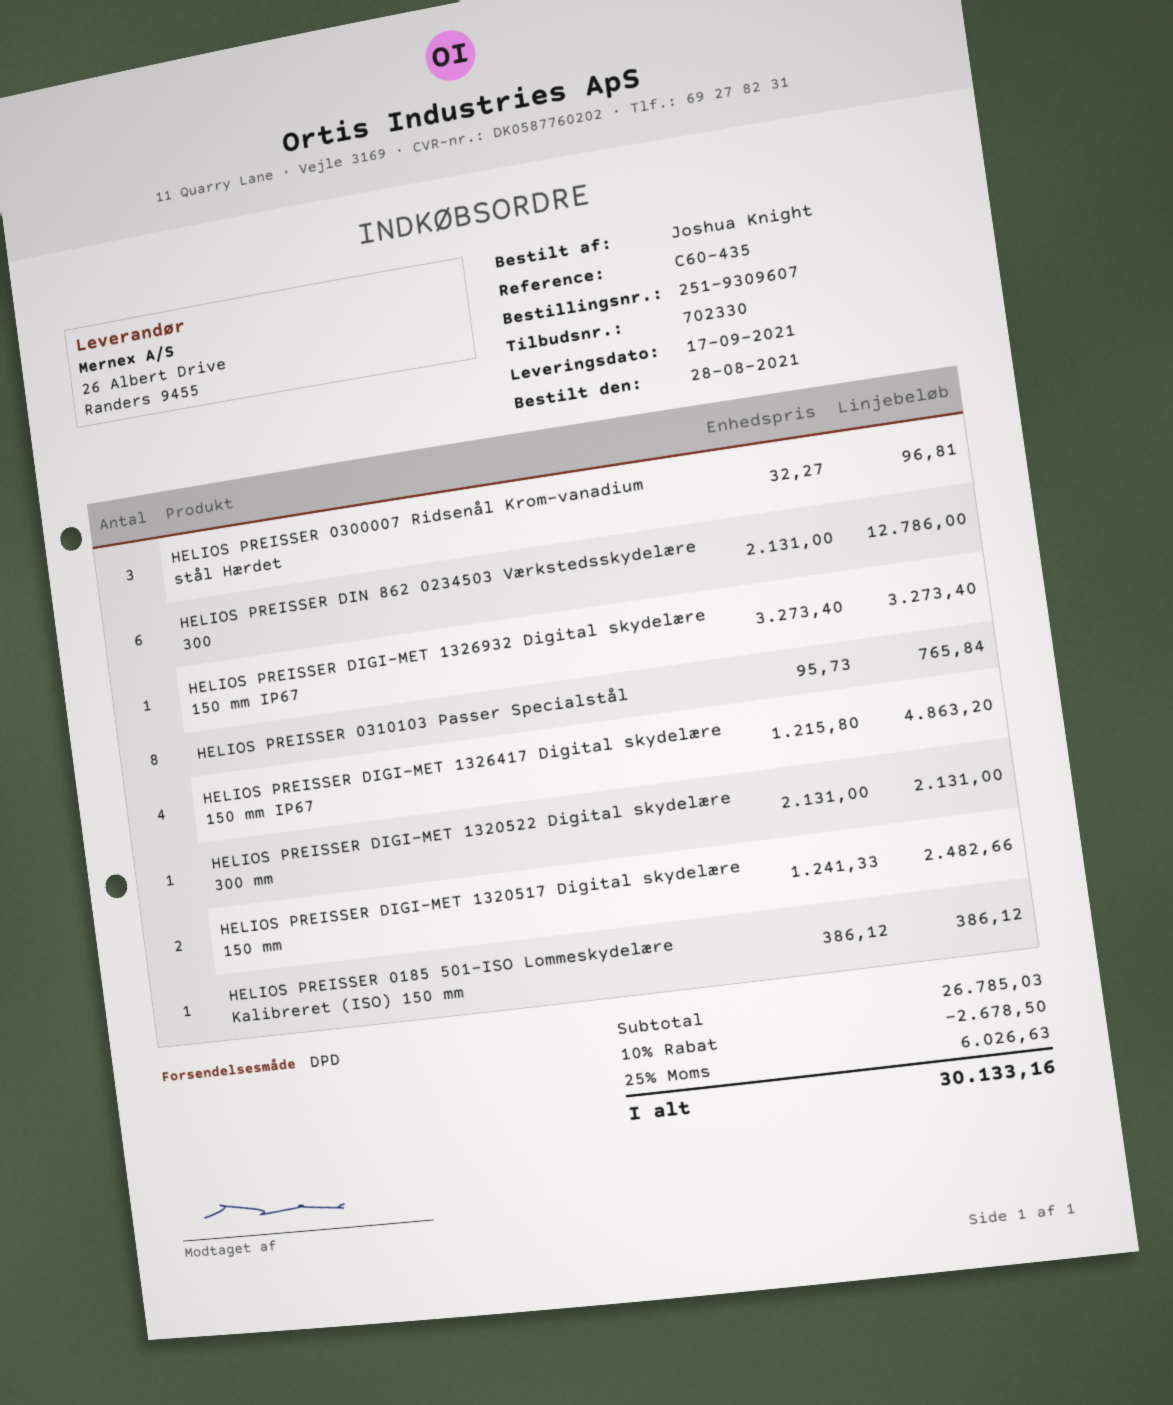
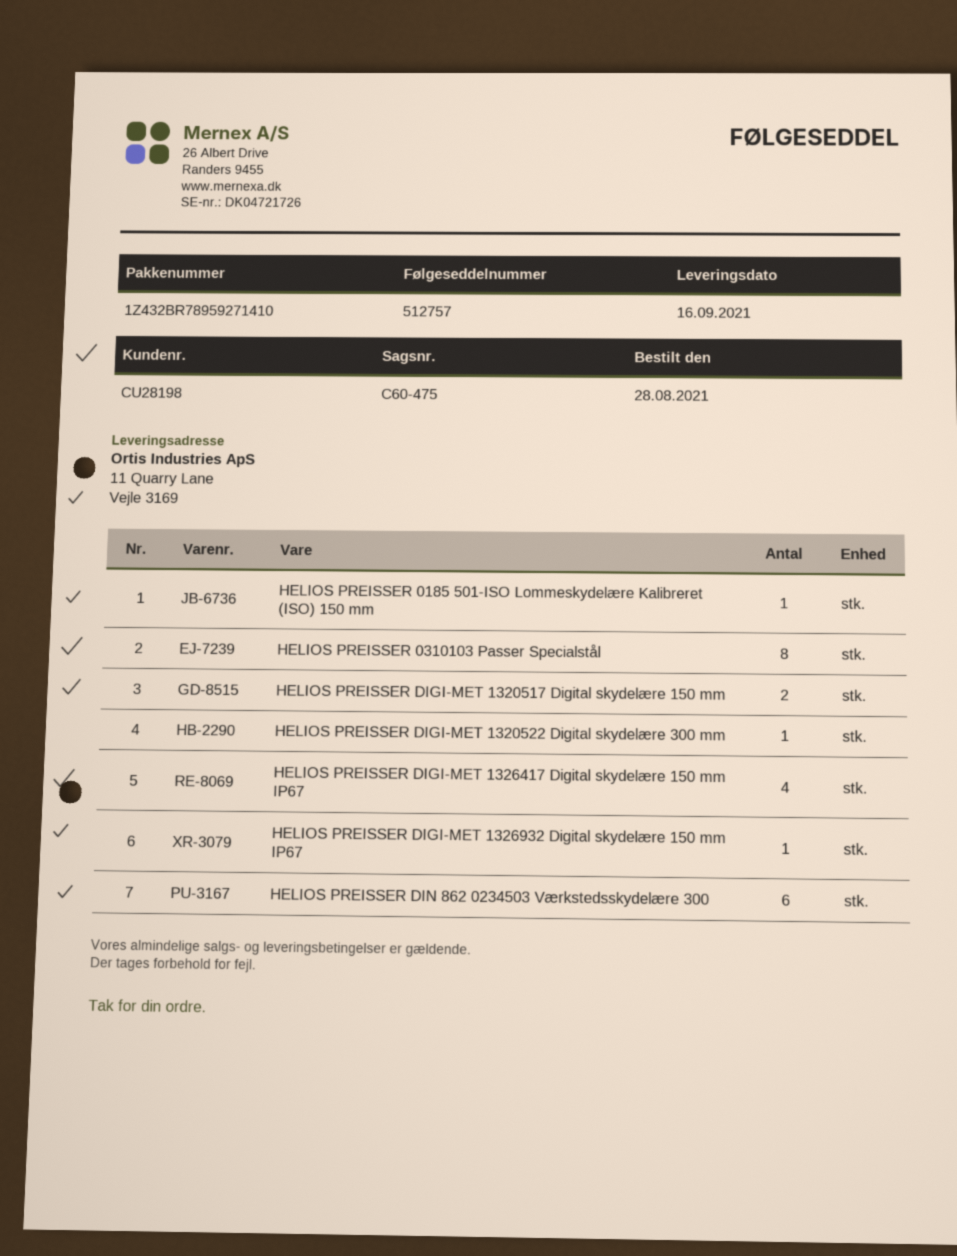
delivery date: 2021-09-17 -> 2021-09-16
reference: C60-435 -> C60-475
HELIOS PREISSER 0300007 Ridsenål Krom-vanadium stål Hærdet: 3 -> none

